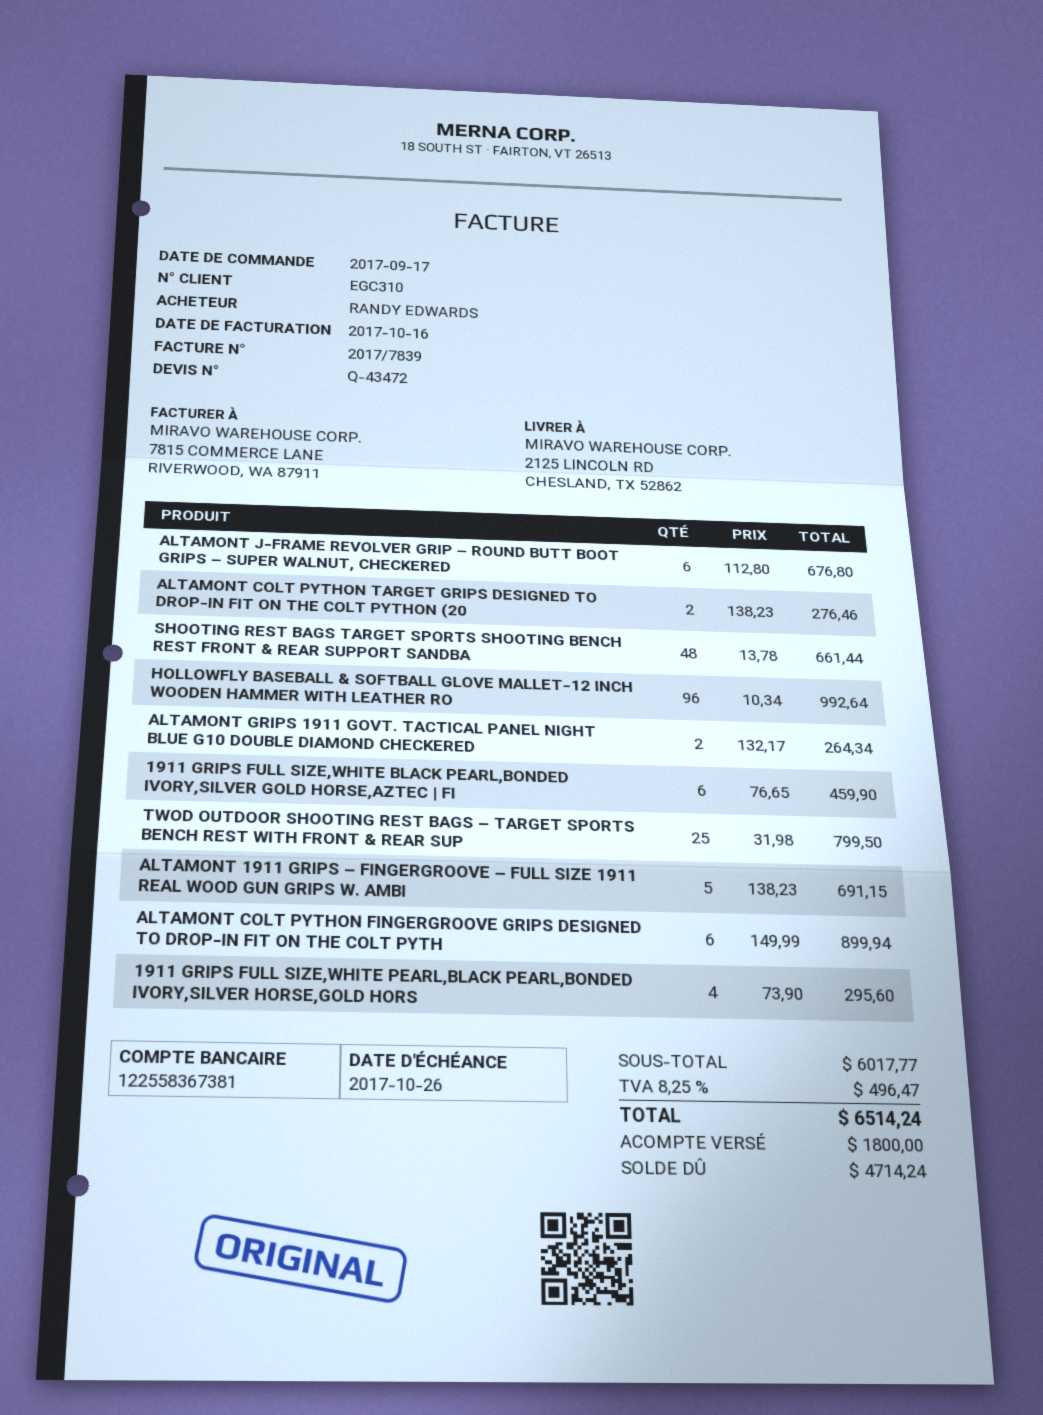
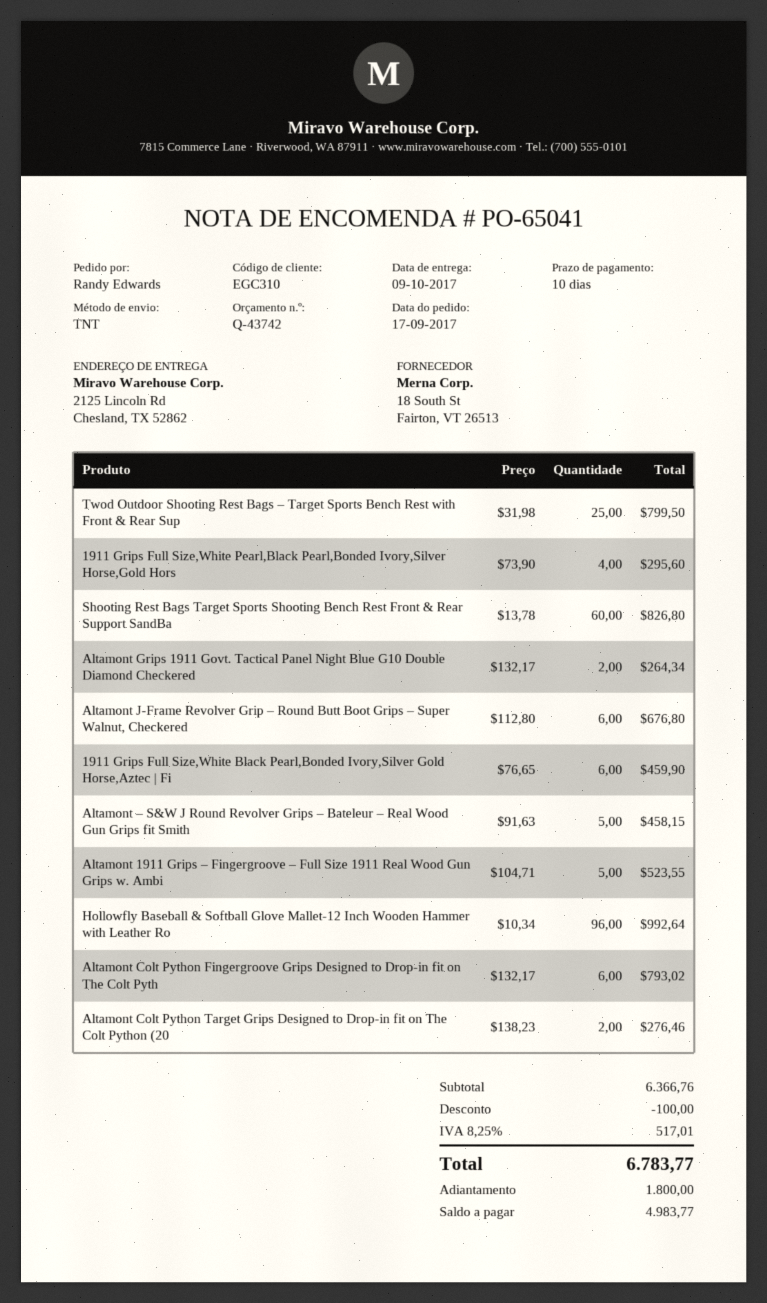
quote number: Q-43472 -> Q-43742
SHOOTING REST BAGS TARGET SPORTS SHOOTING BENCH REST FRONT & REAR SUPPORT SANDBA: 48 x 13.78 = 661.44 -> 60 x 13.78 = 826.80
ALTAMONT 1911 GRIPS – FINGERGROOVE – FULL SIZE 1911 REAL WOOD GUN GRIPS W. AMBI: 5 x 138.23 = 691.15 -> 5 x 104.71 = 523.55
ALTAMONT COLT PYTHON FINGERGROOVE GRIPS DESIGNED TO DROP-IN FIT ON THE COLT PYTH: 6 x 149.99 = 899.94 -> 6 x 132.17 = 793.02
Altamont – S&W J Round Revolver Grips – Bateleur – Real Wood Gun Grips fit Smith: none -> 5 x 91.63 = 458.15
subtotal: 6017.77 -> 6366.76
discount: none -> 100.00
tax: 8.25% = 496.47 -> 8.25% = 517.01
total: 6514.24 -> 6783.77
balance: 4714.24 -> 4983.77

